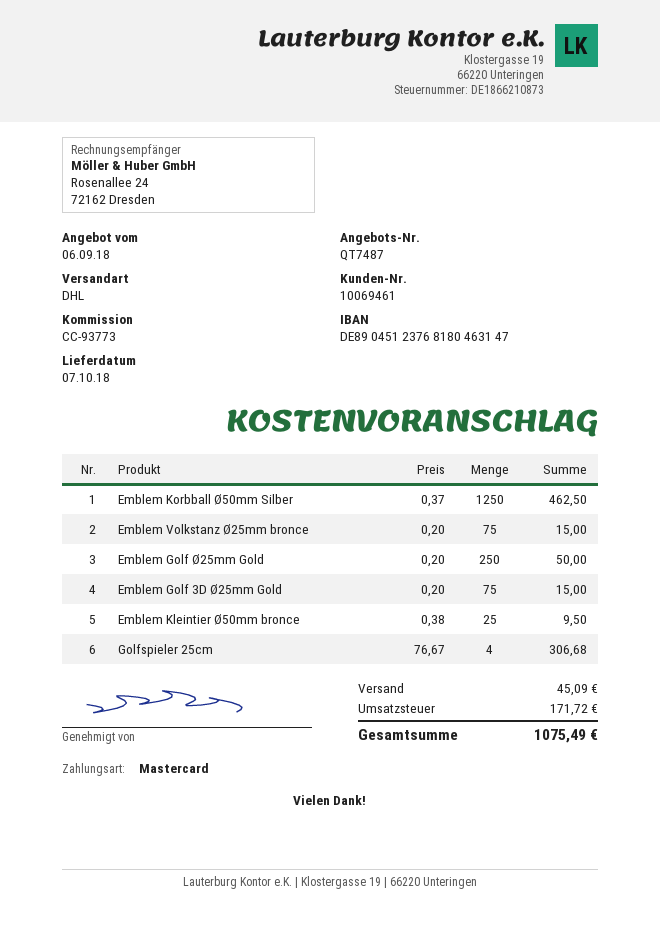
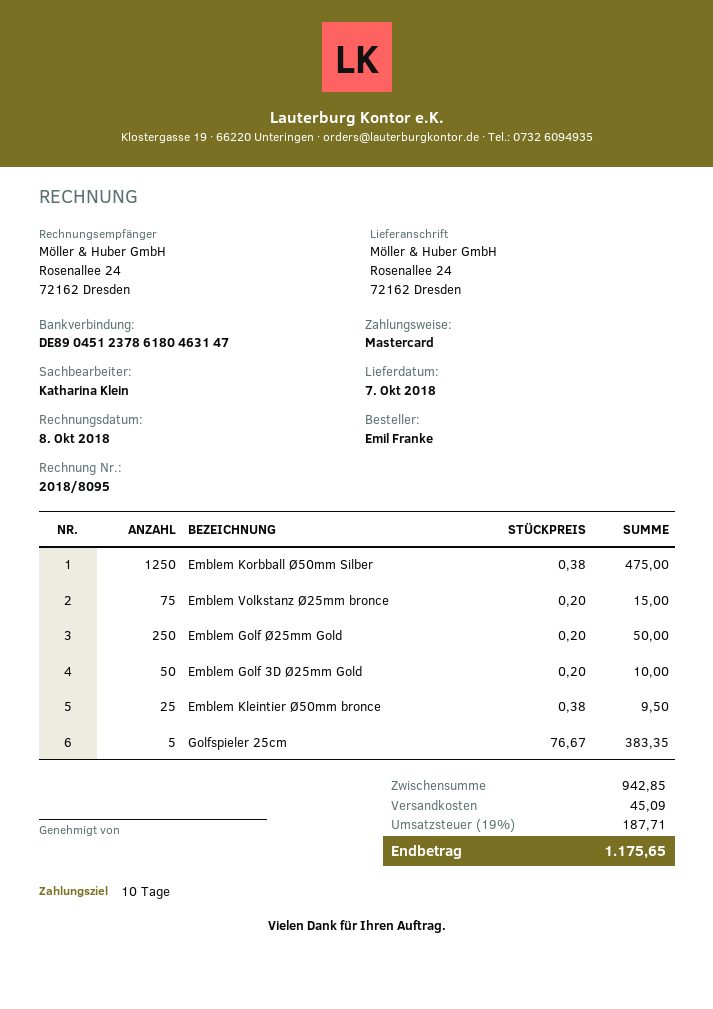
bank account: DE89045123768180463147 -> DE89045123786180463147
Emblem Korbball Ø50mm Silber: 1250 x 0.37 = 462.50 -> 1250 x 0.38 = 475.00
Emblem Golf 3D Ø25mm Gold: 75 x 0.20 = 15.00 -> 50 x 0.20 = 10.00
Golfspieler 25cm: 4 x 76.67 = 306.68 -> 5 x 76.67 = 383.35
tax: 171.72 -> 187.71
total: 1075.49 -> 1175.65

